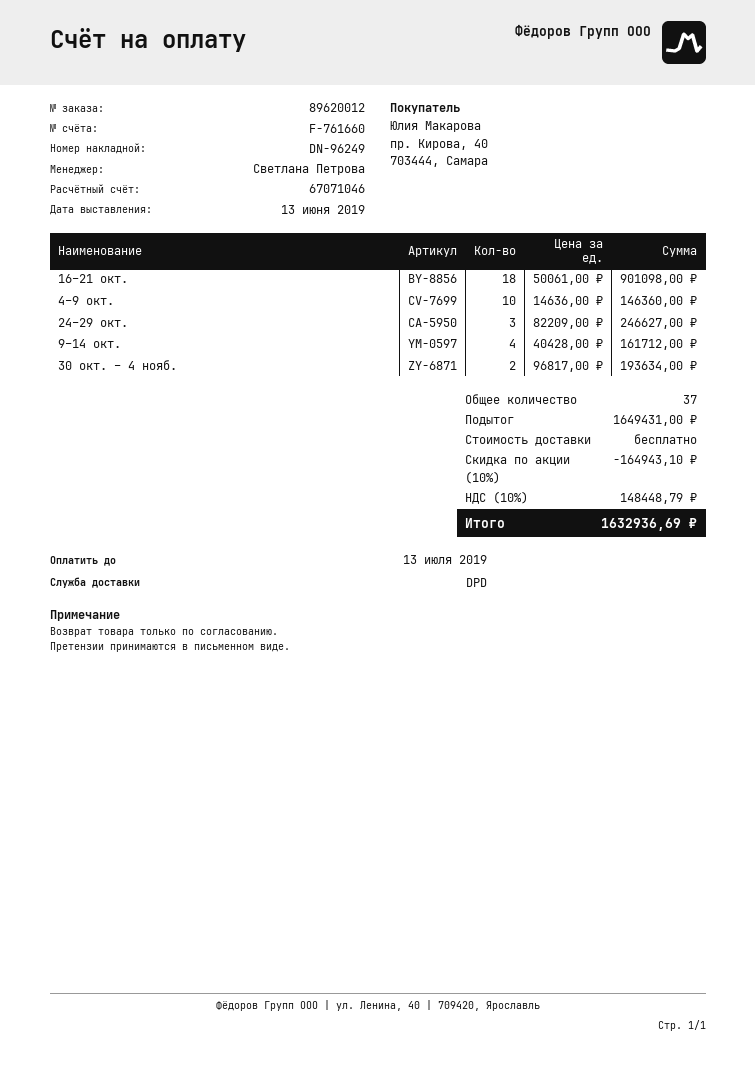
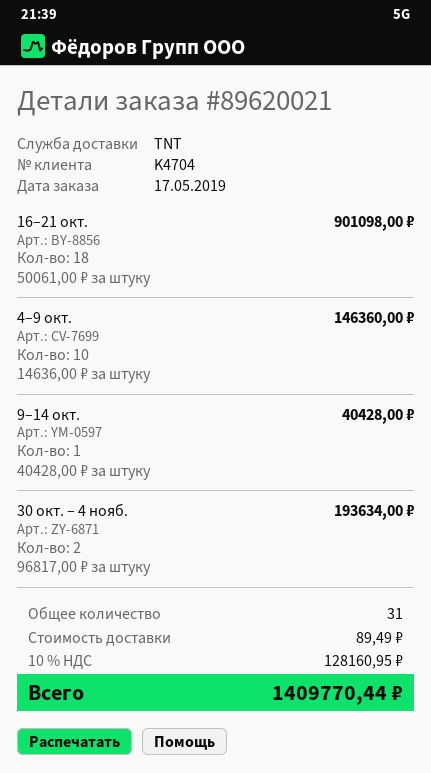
order number: 89620012 -> 89620021
shipping method: DPD -> TNT
24–29 окт.: 3 x 82209.00 = 246627.00 -> none
9–14 окт.: 4 x 40428.00 = 161712.00 -> 1 x 40428.00 = 40428.00
total quantity: 37 -> 31
discount: 10% = 164943.10 -> none
shipping: 0.00 -> 89.49
tax: 10% = 148448.79 -> 10% = 128160.95
total: 1632936.69 -> 1409770.44

